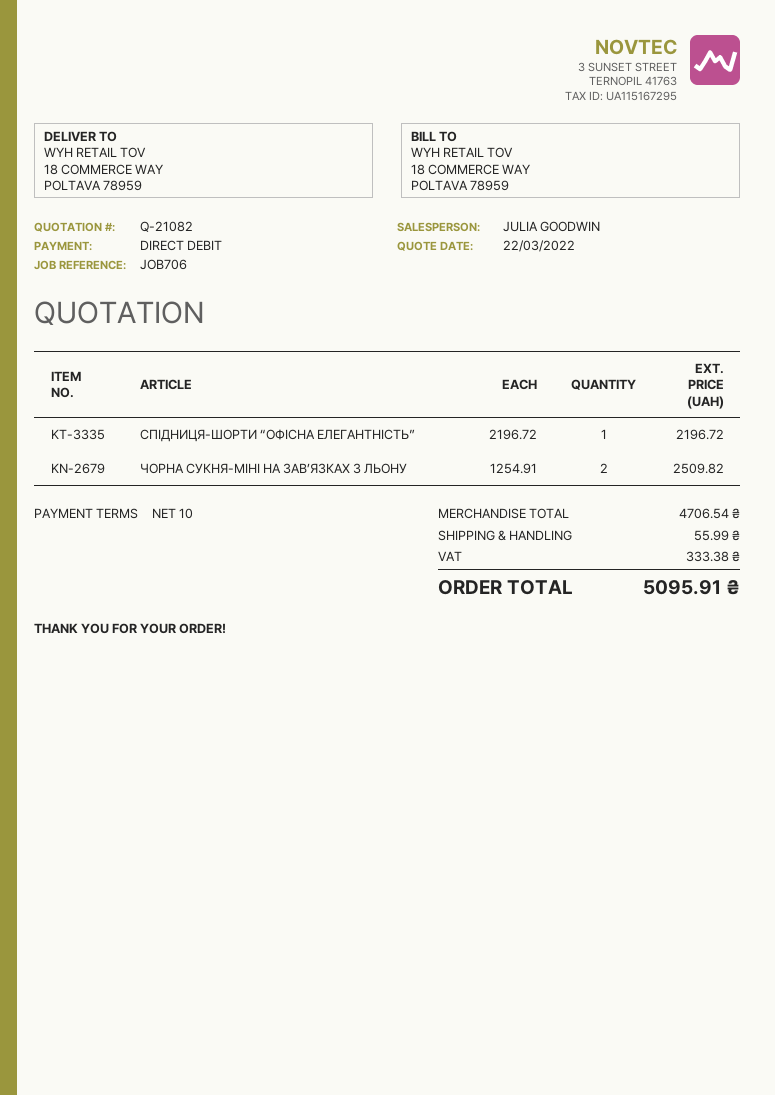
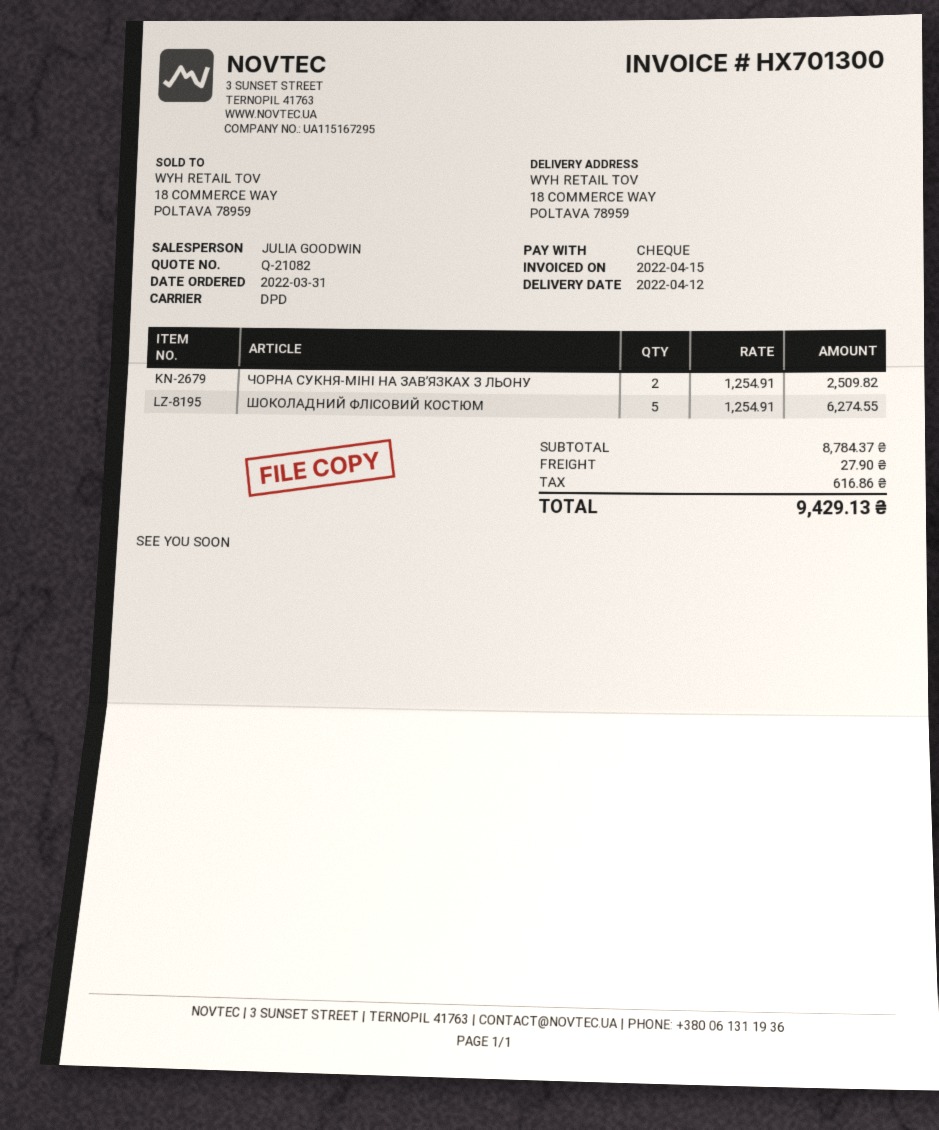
payment method: direct debit -> cheque
СПІДНИЦЯ-ШОРТИ “ОФІСНА ЕЛЕГАНТНІСТЬ”: 1 x 2196.72 = 2196.72 -> none
ШОКОЛАДНИЙ ФЛІСОВИЙ КОСТЮМ: none -> 5 x 1254.91 = 6274.55
subtotal: 4706.54 -> 8784.37
shipping: 55.99 -> 27.90
tax: 333.38 -> 616.86
total: 5095.91 -> 9429.13

